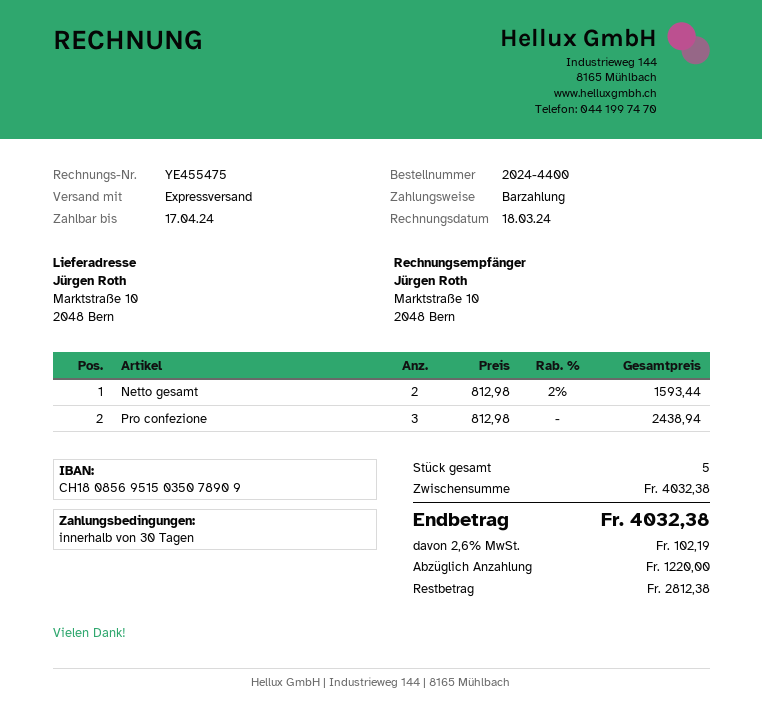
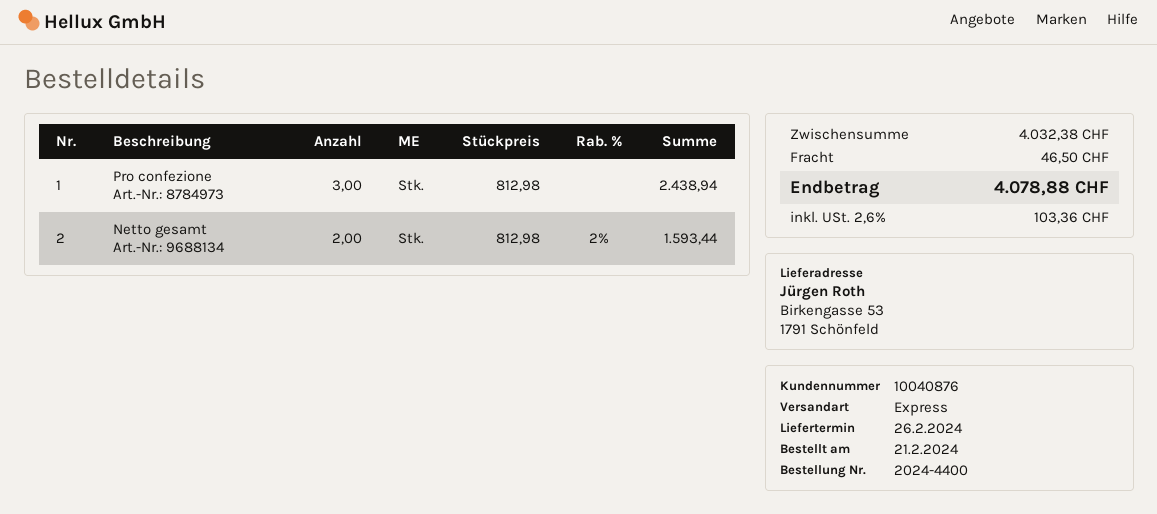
ship to: Marktstraße 10, 2048 Bern -> Birkengasse 53, 1791 Schönfeld
shipping: none -> 46.50
tax: 2.6% = 102.19 -> 2.6% = 103.36
total: 4032.38 -> 4078.88

